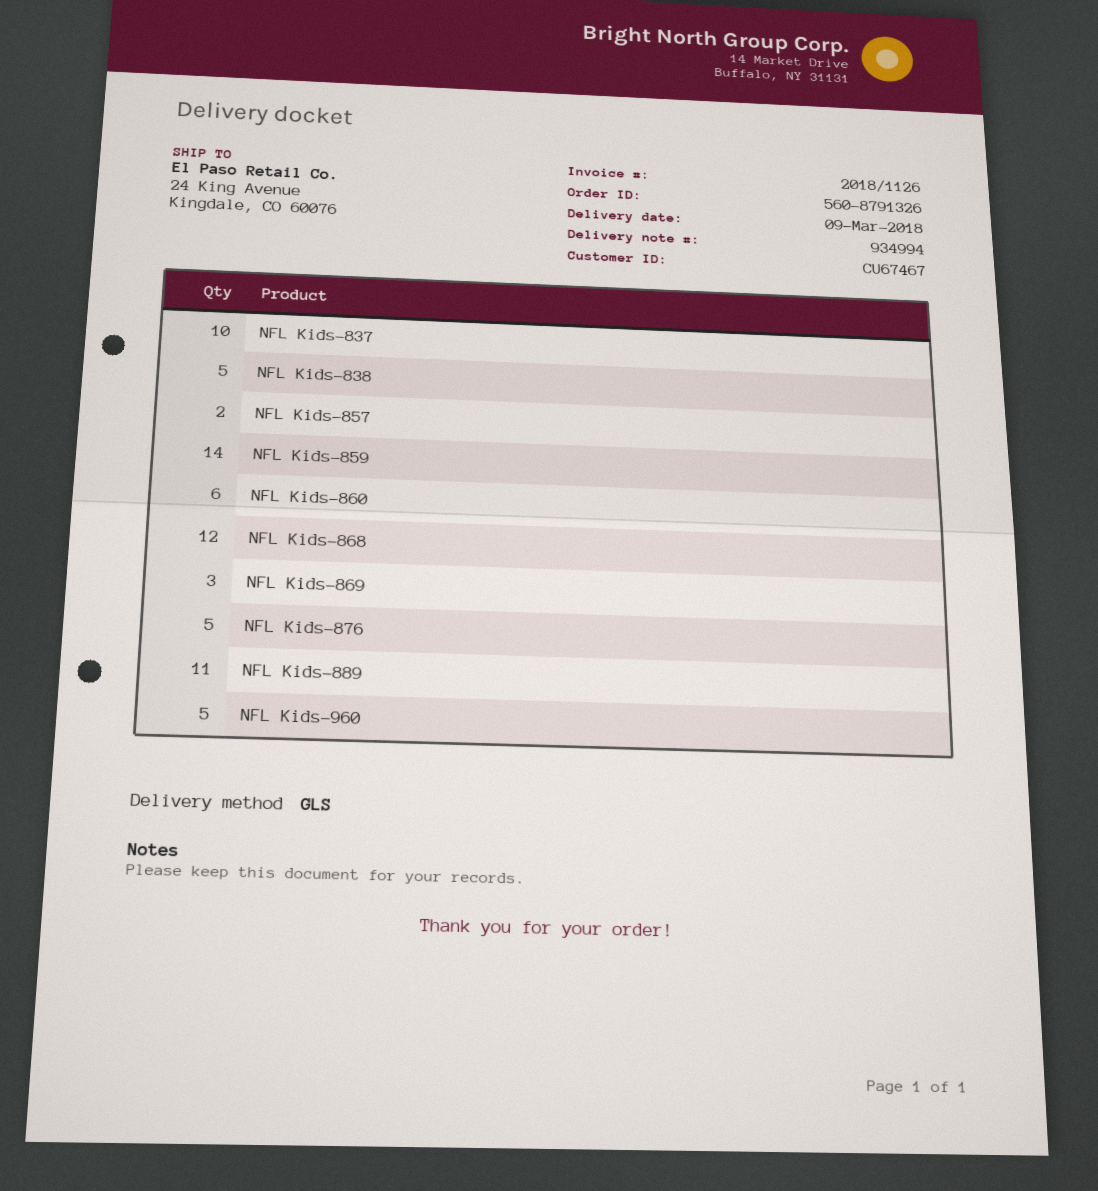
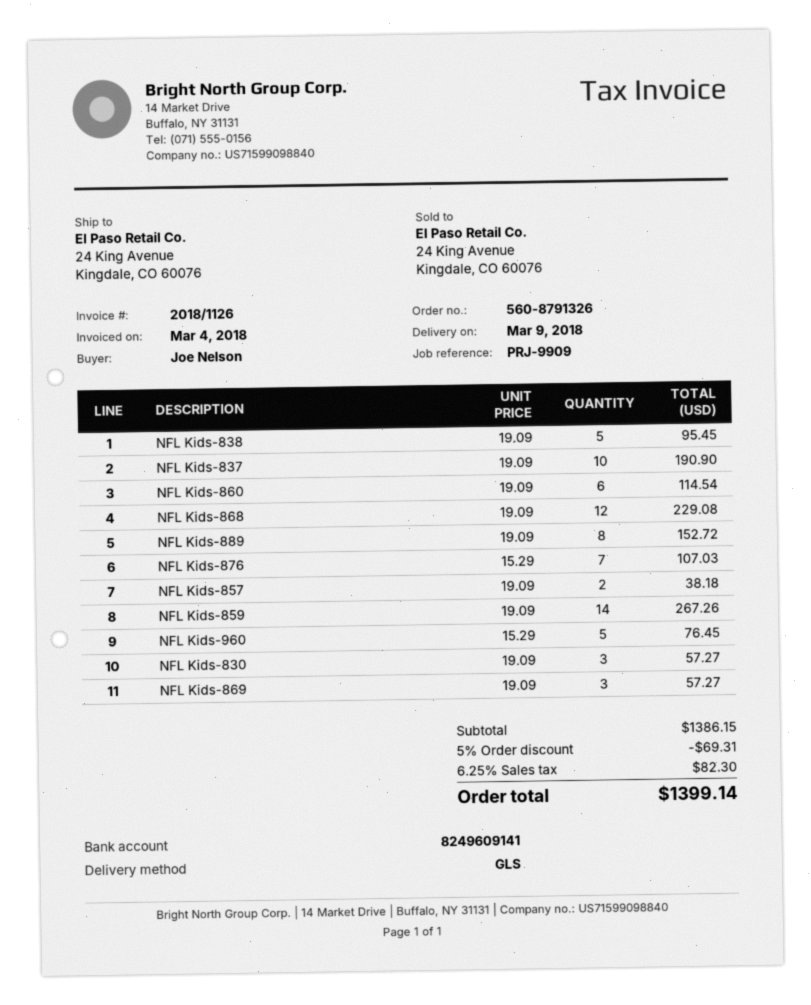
NFL Kids-876: 5 -> 7
NFL Kids-889: 11 -> 8
NFL Kids-830: none -> 3

